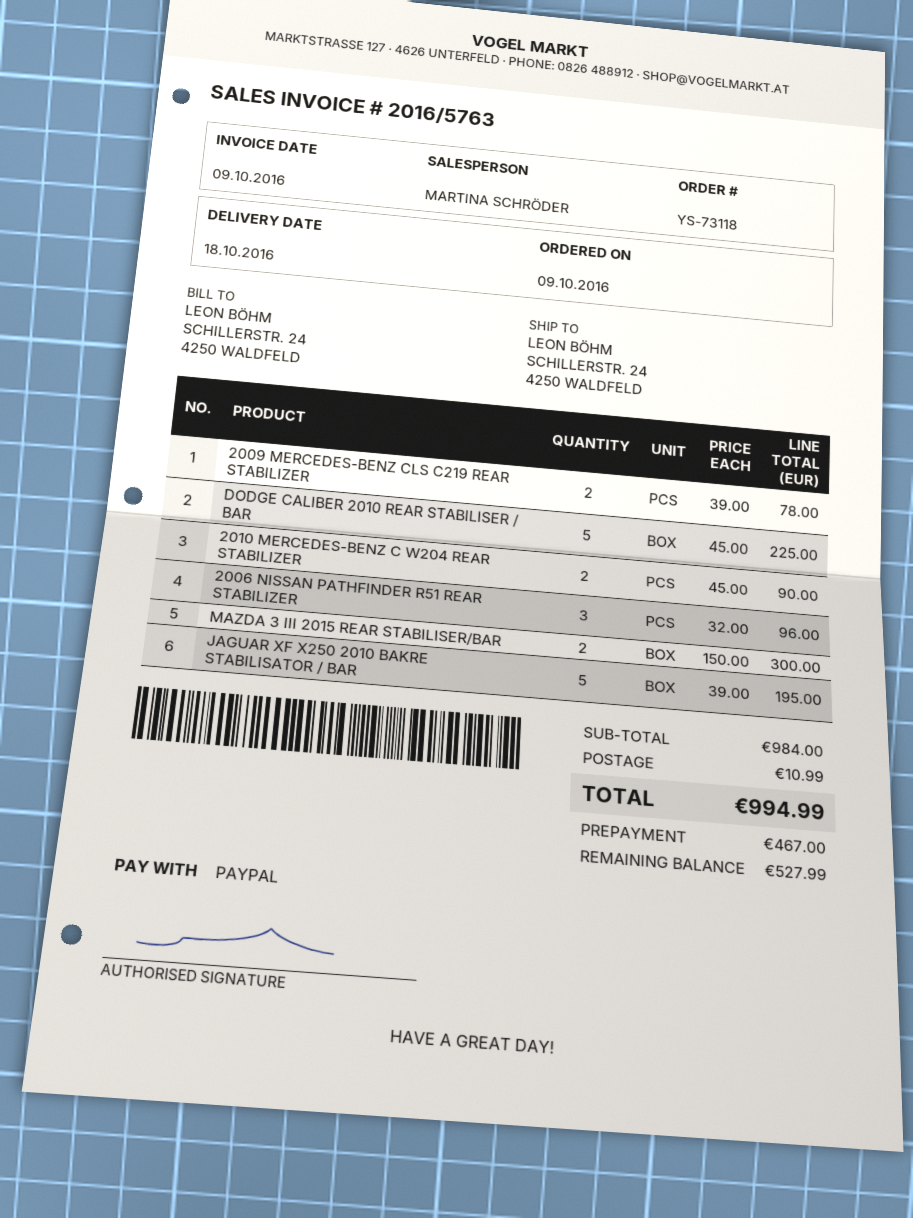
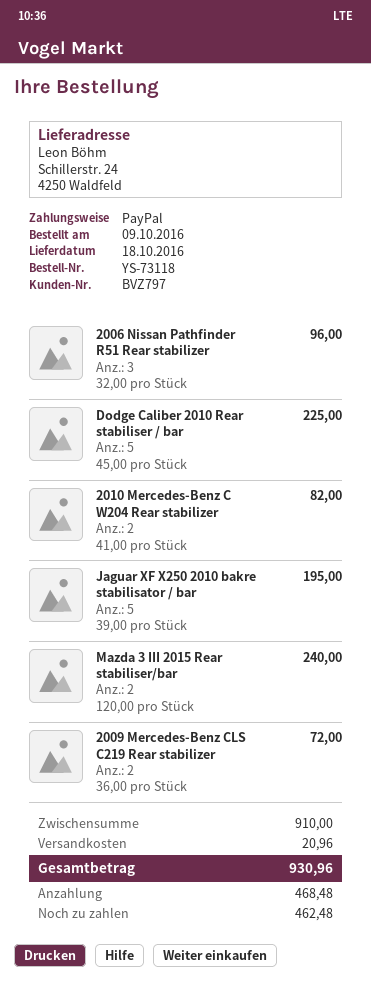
2009 MERCEDES-BENZ CLS C219 REAR STABILIZER: 2 x 39.00 = 78.00 -> 2 x 36.00 = 72.00
2010 MERCEDES-BENZ C W204 REAR STABILIZER: 2 x 45.00 = 90.00 -> 2 x 41.00 = 82.00
MAZDA 3 III 2015 REAR STABILISER/BAR: 2 x 150.00 = 300.00 -> 2 x 120.00 = 240.00
subtotal: 984.00 -> 910.00
shipping: 10.99 -> 20.96
total: 994.99 -> 930.96
deposit: 467.00 -> 468.48
balance: 527.99 -> 462.48

